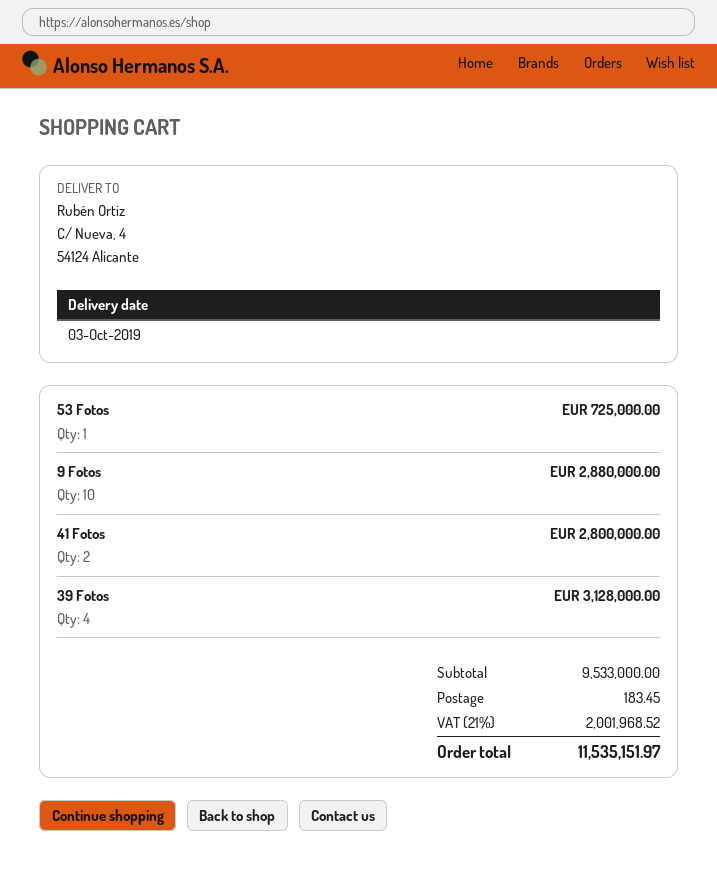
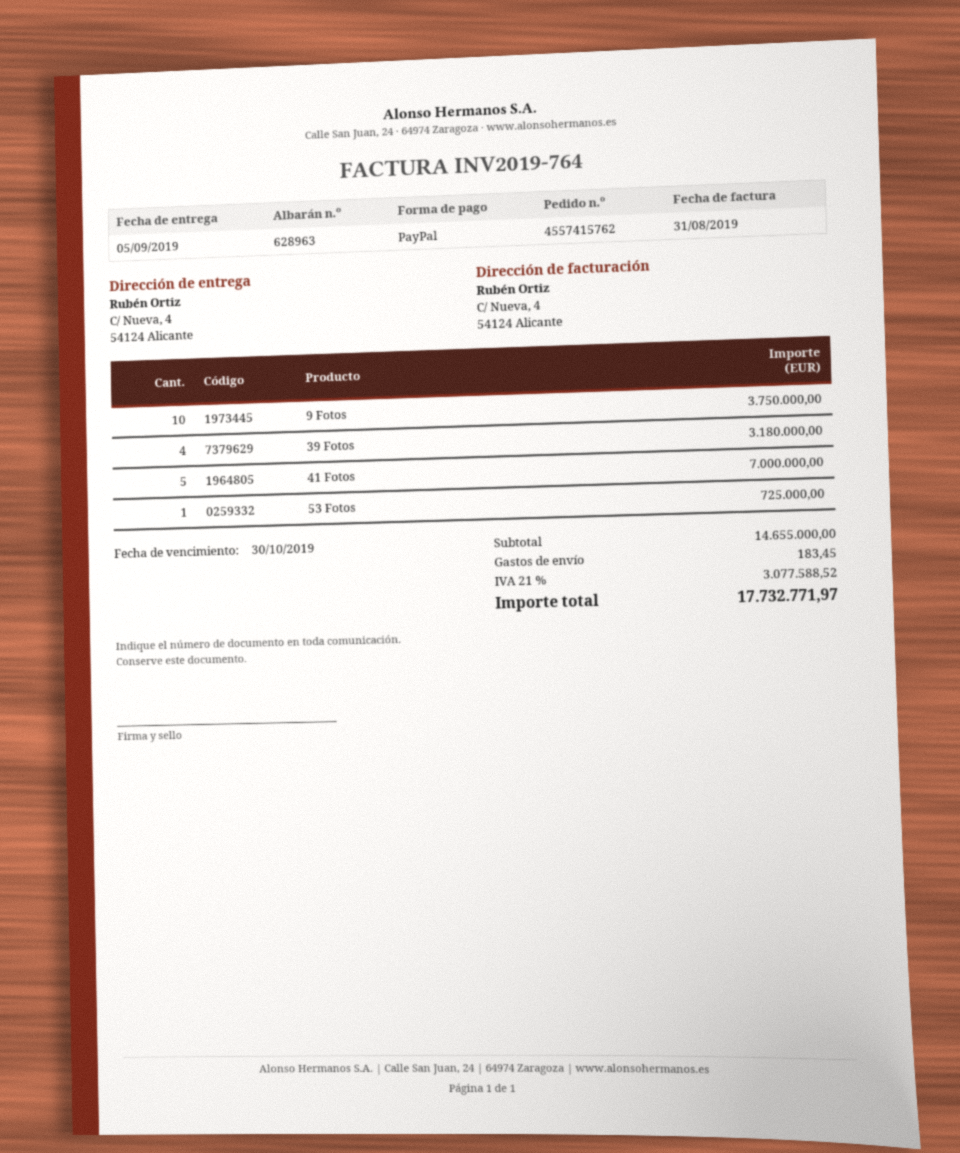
delivery date: 2019-10-03 -> 2019-09-05
9 Fotos: 10 for 2880000.00 -> 10 for 3750000.00
41 Fotos: 2 for 2800000.00 -> 5 for 7000000.00
39 Fotos: 4 for 3128000.00 -> 4 for 3180000.00
subtotal: 9533000.00 -> 14655000.00
tax: 21% = 2001968.52 -> 21% = 3077588.52
total: 11535151.97 -> 17732771.97

